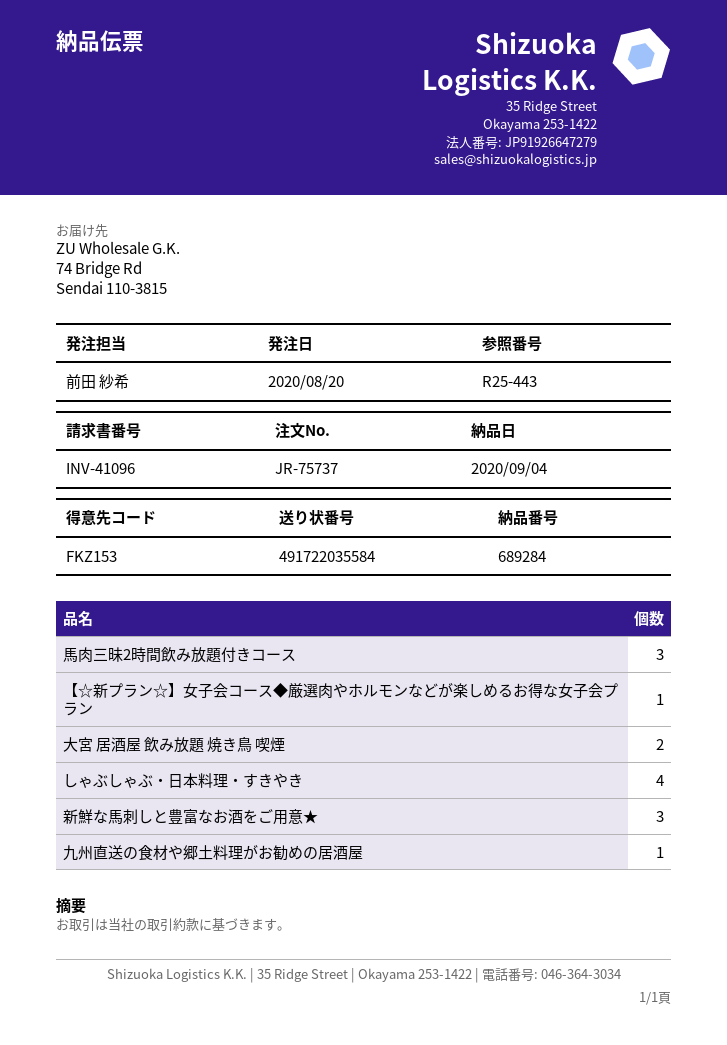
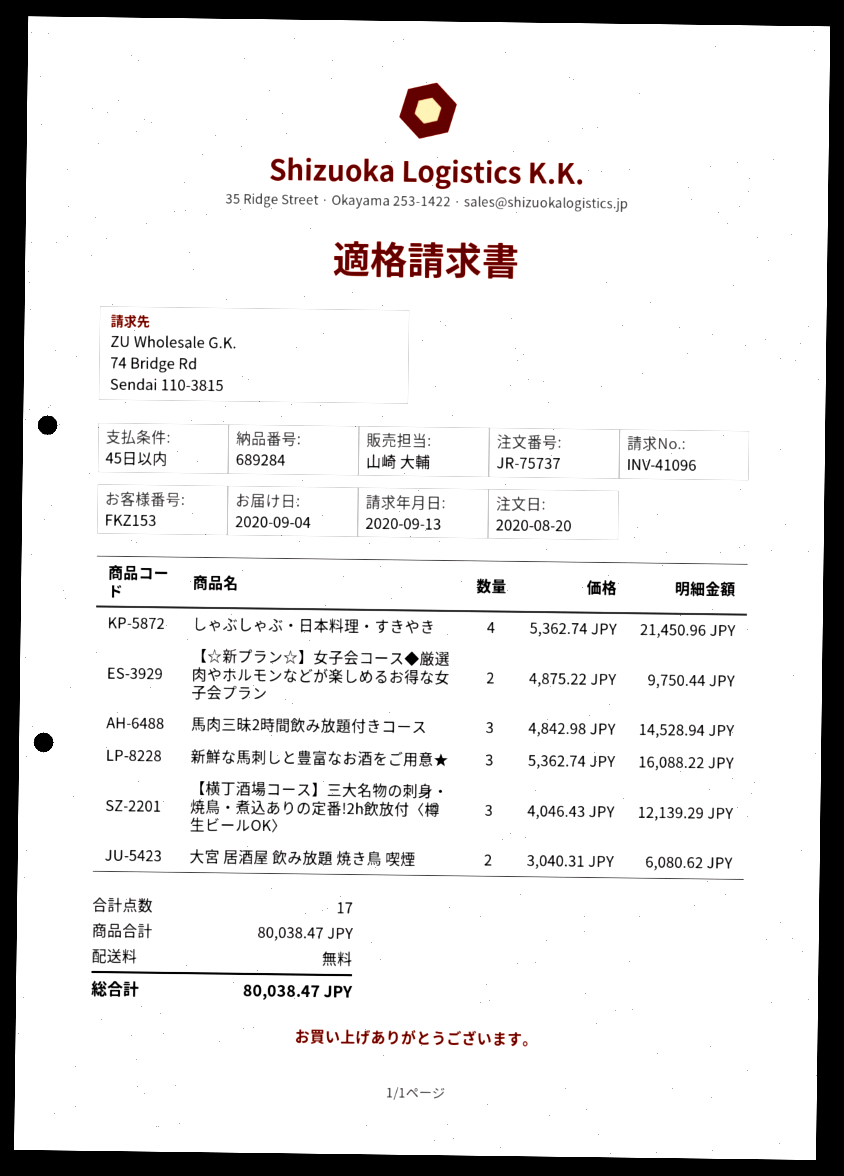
【☆新プラン☆】女子会コース◆厳選肉やホルモンなどが楽しめるお得な女子会プラン: 1 -> 2
九州直送の食材や郷土料理がお勧めの居酒屋: 1 -> none
【横丁酒場コース】三大名物の刺身・焼鳥・煮込ありの定番!2h飲放付〈樽生ビールOK〉: none -> 3

